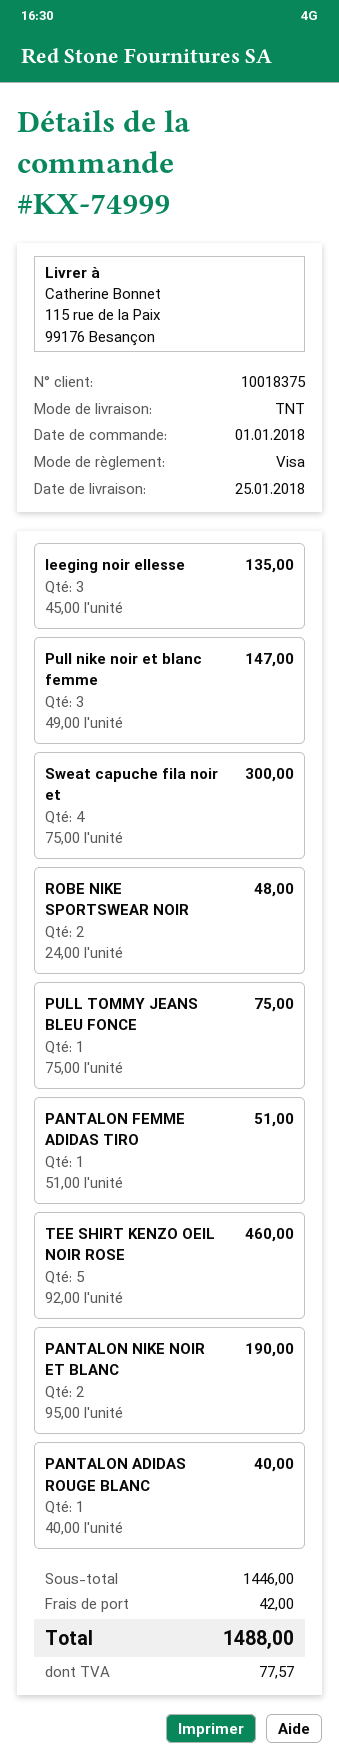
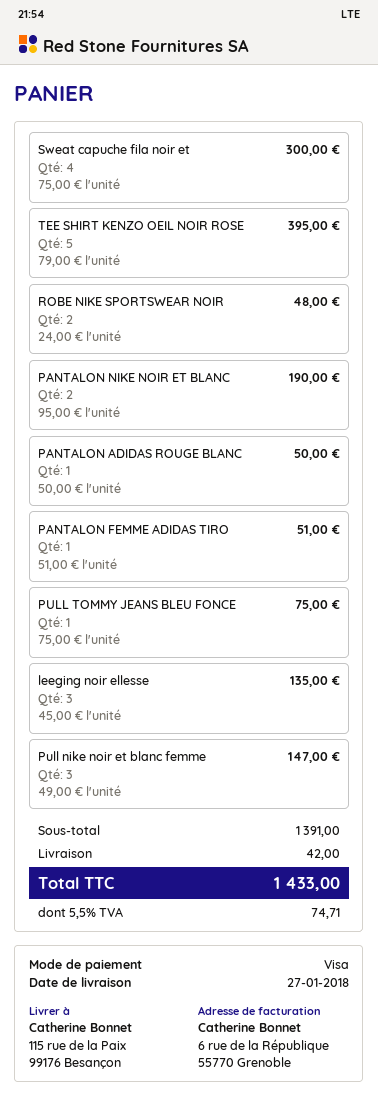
delivery date: 2018-01-25 -> 2018-01-27
TEE SHIRT KENZO OEIL NOIR ROSE: 5 x 92.00 = 460.00 -> 5 x 79.00 = 395.00
PANTALON ADIDAS ROUGE BLANC: 1 x 40.00 = 40.00 -> 1 x 50.00 = 50.00
subtotal: 1446.00 -> 1391.00
tax: 77.57 -> 74.71
total: 1488.00 -> 1433.00

